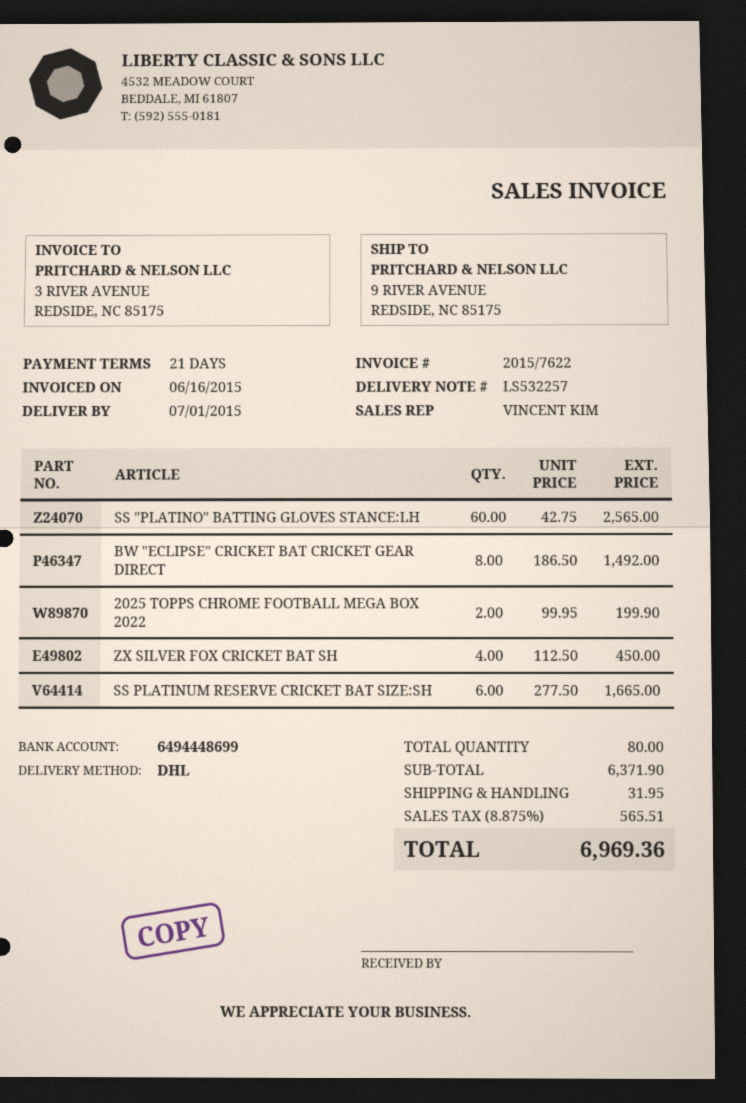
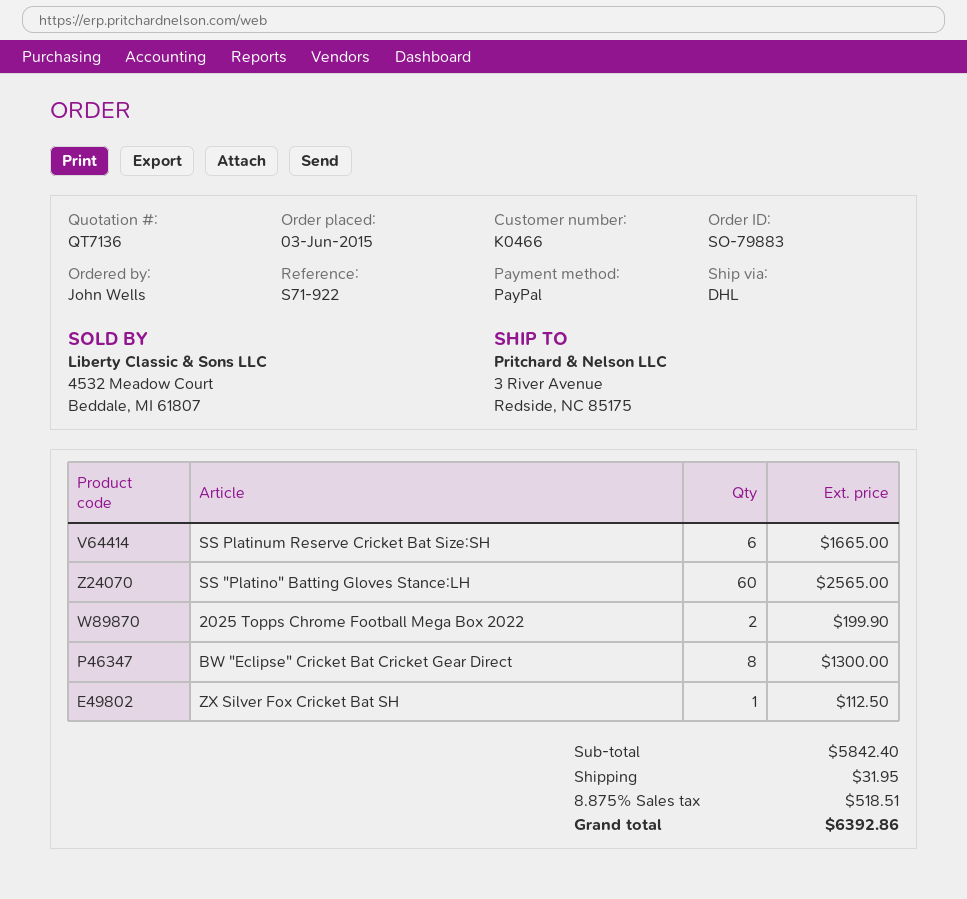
ship to: 9 RIVER AVENUE, REDSIDE, NC 85175 -> 3 River Avenue, Redside, NC 85175
BW "ECLIPSE" CRICKET BAT CRICKET GEAR DIRECT: 8 for 1492.00 -> 8 for 1300.00
ZX SILVER FOX CRICKET BAT SH: 4 for 450.00 -> 1 for 112.50
subtotal: 6371.90 -> 5842.40
tax: 8.875% = 565.51 -> 8.875% = 518.51
total: 6969.36 -> 6392.86

